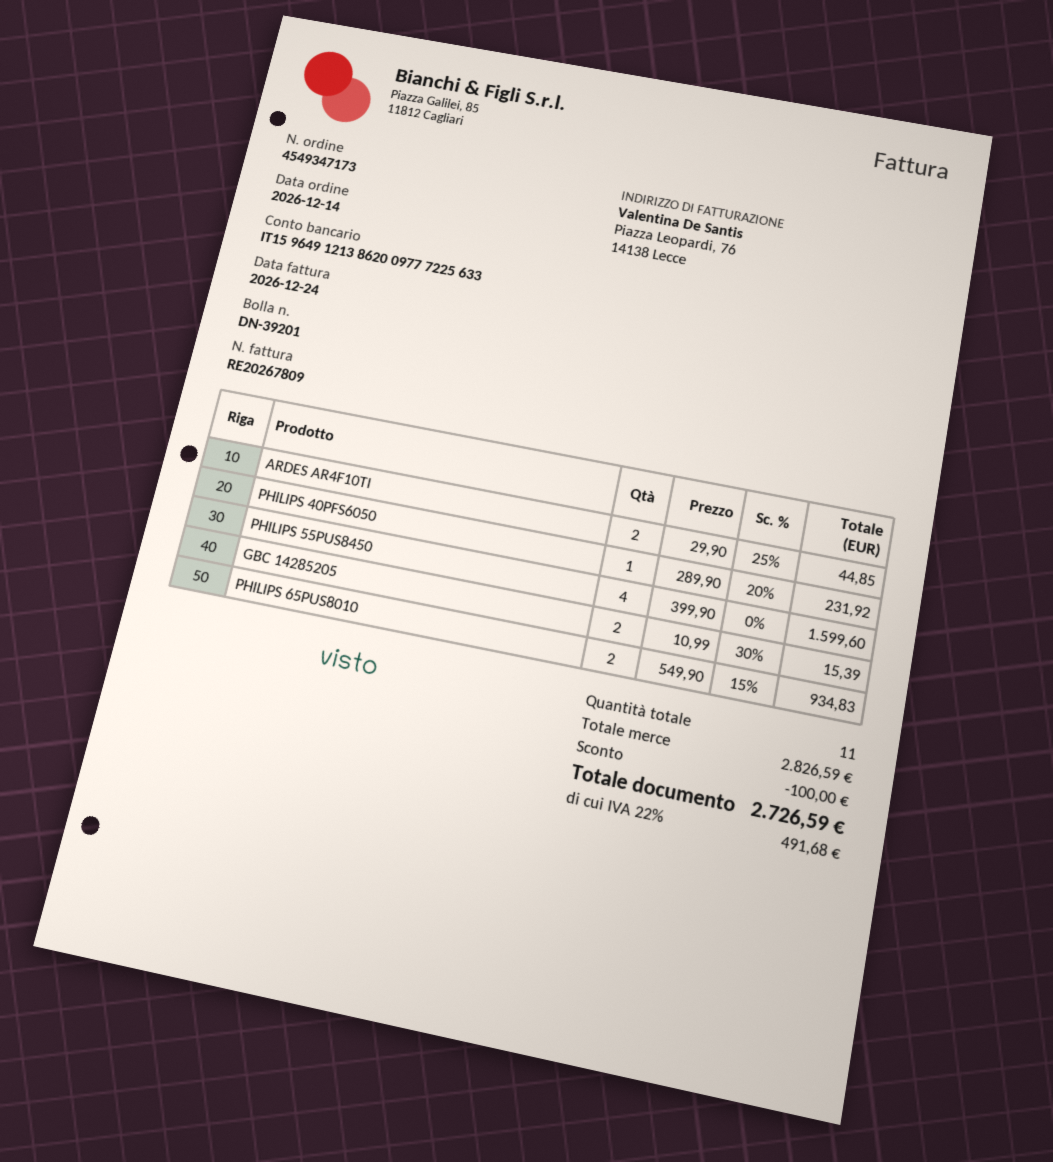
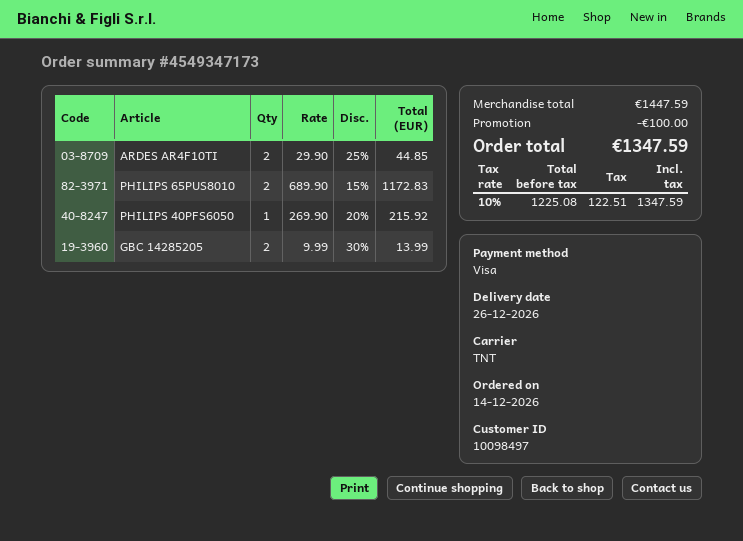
PHILIPS 40PFS6050: 1 x 289.90 - 20% = 231.92 -> 1 x 269.90 - 20% = 215.92
PHILIPS 55PUS8450: 4 x 399.90 = 1599.60 -> none
GBC 14285205: 2 x 10.99 - 30% = 15.39 -> 2 x 9.99 - 30% = 13.99
PHILIPS 65PUS8010: 2 x 549.90 - 15% = 934.83 -> 2 x 689.90 - 15% = 1172.83
subtotal: 2826.59 -> 1447.59
tax: 22% = 491.68 -> 10% = 122.51
total: 2726.59 -> 1347.59

